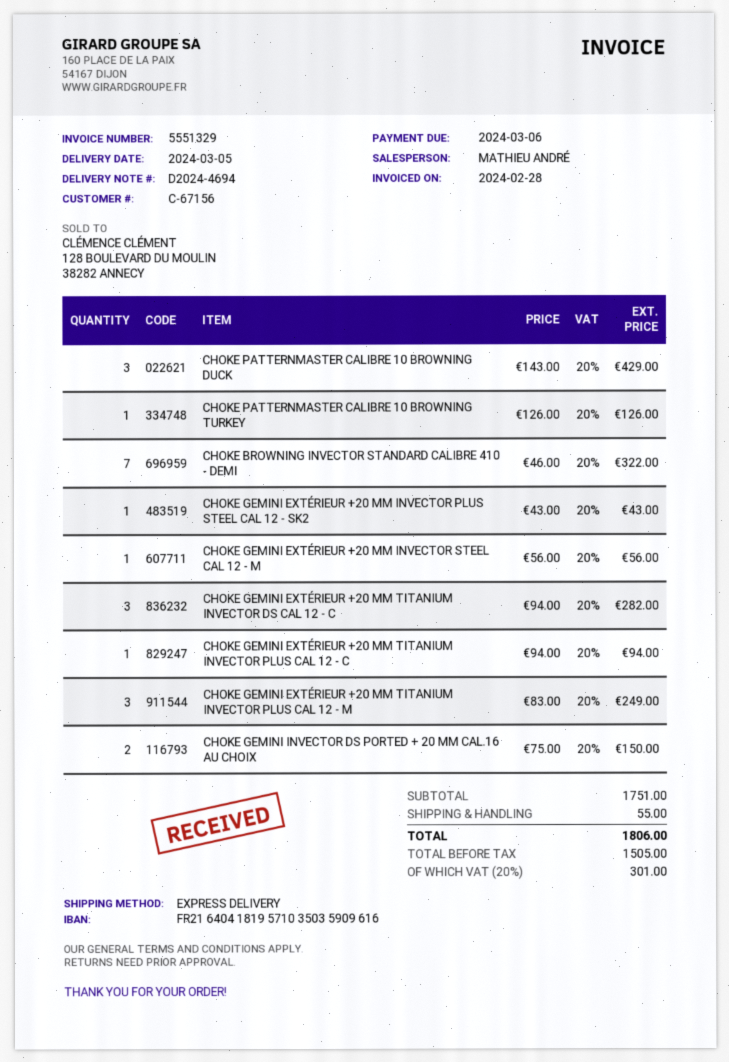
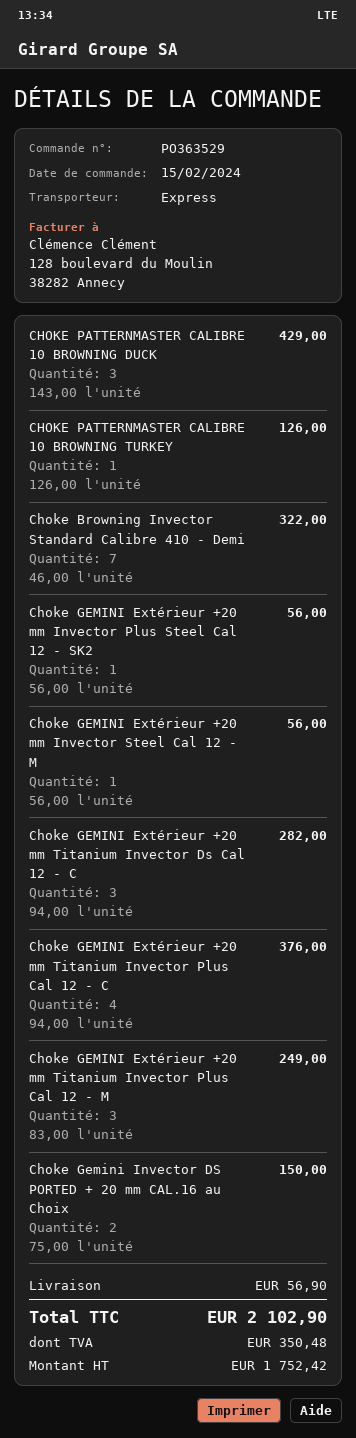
CHOKE GEMINI EXTÉRIEUR +20 MM INVECTOR PLUS STEEL CAL 12 - SK2: 1 x 43.00 = 43.00 -> 1 x 56.00 = 56.00
CHOKE GEMINI EXTÉRIEUR +20 MM TITANIUM INVECTOR PLUS CAL 12 - C: 1 x 94.00 = 94.00 -> 4 x 94.00 = 376.00
shipping: 55.00 -> 56.90
net: 1505.00 -> 1752.42
tax: 301.00 -> 350.48
total: 1806.00 -> 2102.90

